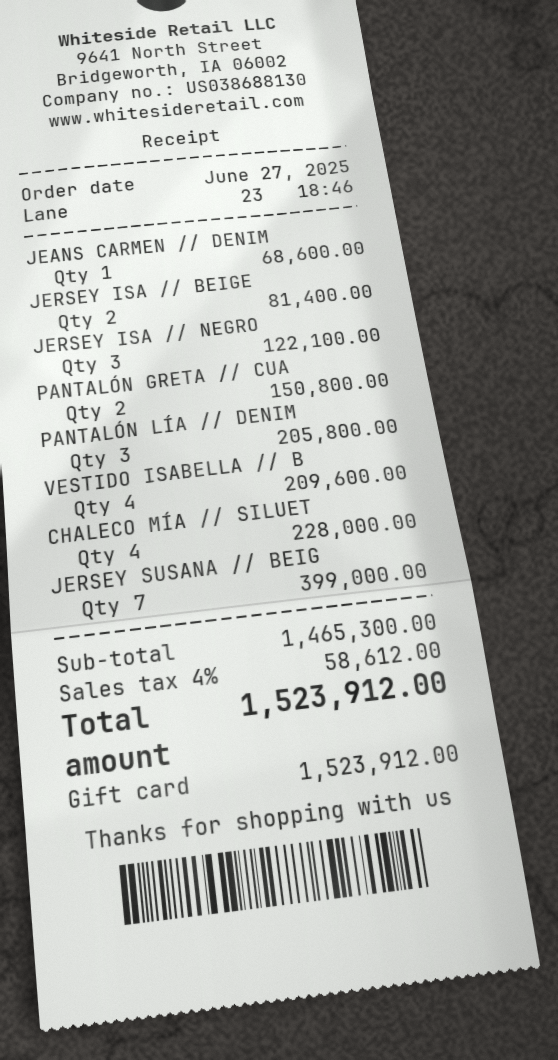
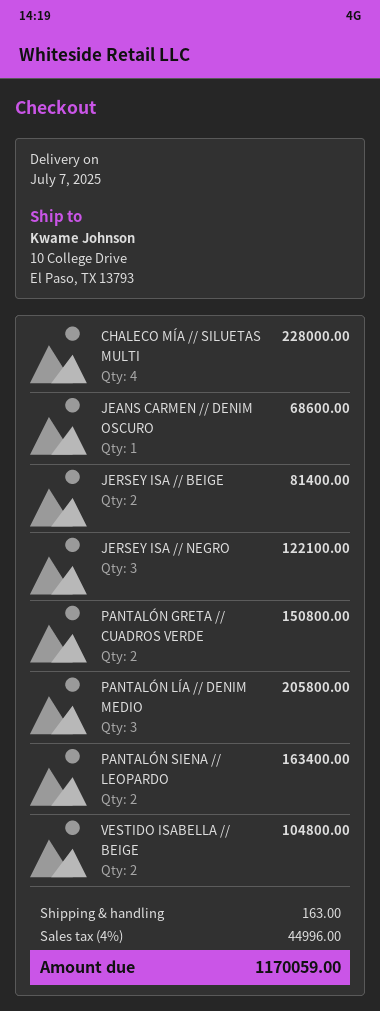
VESTIDO ISABELLA // B: 4 for 209600.00 -> 2 for 104800.00
JERSEY SUSANA // BEIG: 7 for 399000.00 -> none
PANTALÓN SIENA // LEOPARDO: none -> 2 for 163400.00
shipping: none -> 163.00
tax: 4% = 58612.00 -> 4% = 44996.00
total: 1523912.00 -> 1170059.00

